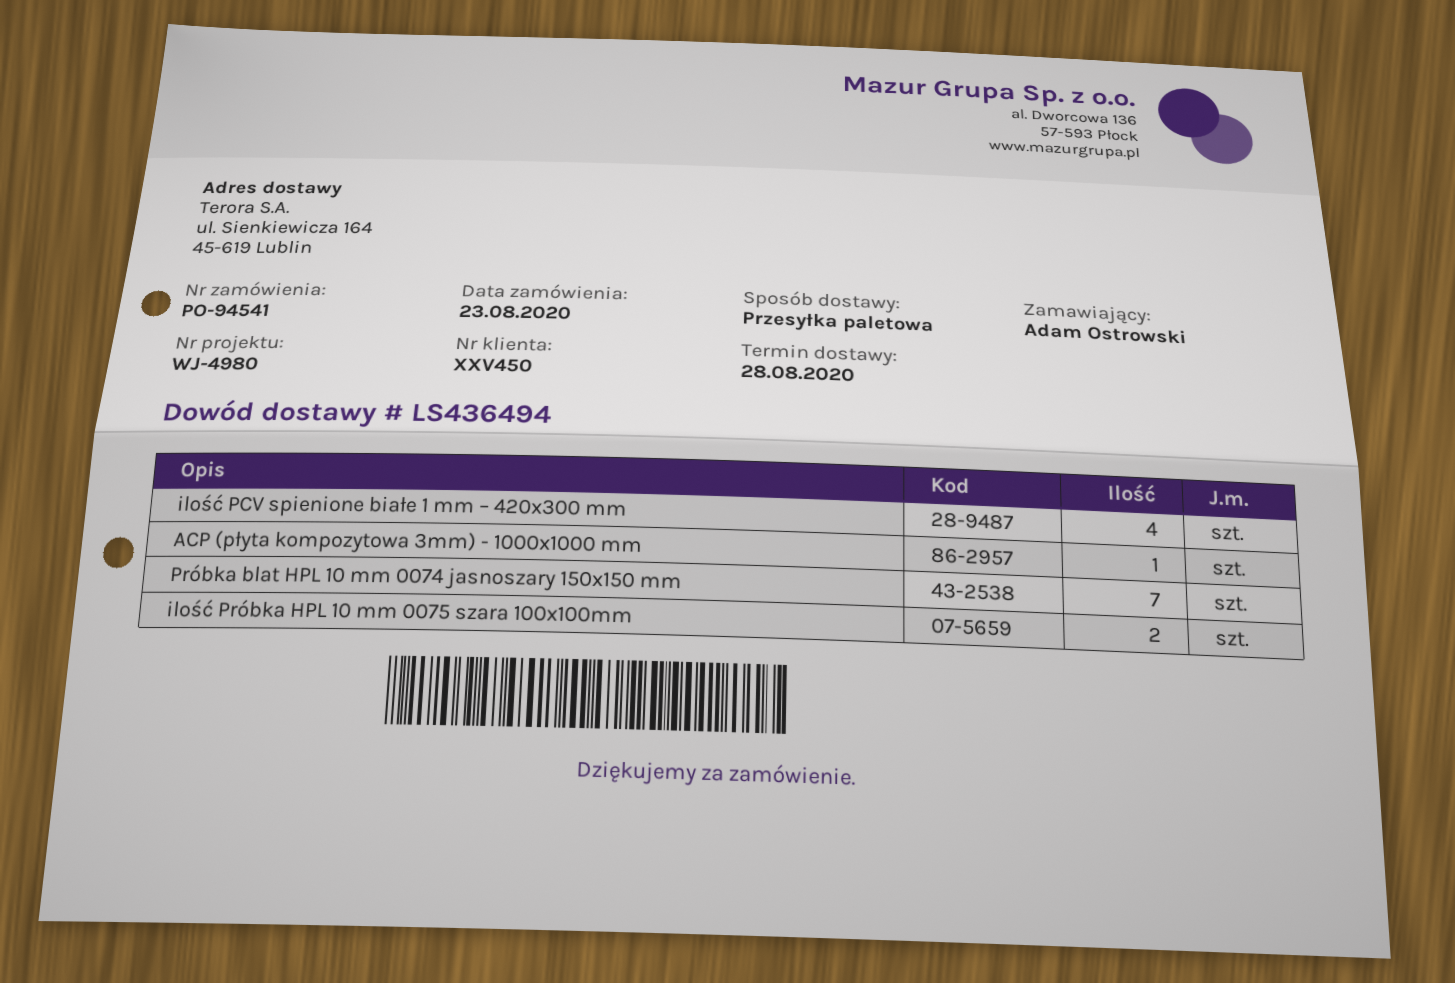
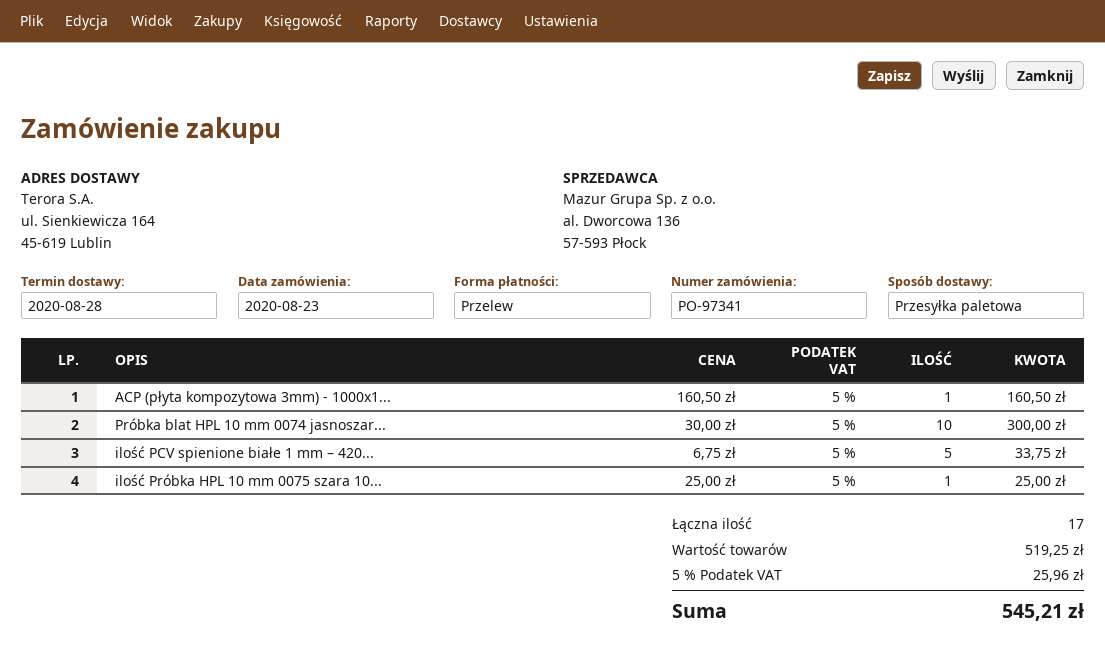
order number: PO-94541 -> PO-97341
ilość PCV spienione białe 1 mm – 420x300 mm: 4 -> 5
Próbka blat HPL 10 mm 0074 jasnoszary 150x150 mm: 7 -> 10
ilość Próbka HPL 10 mm 0075 szara 100x100mm: 2 -> 1

